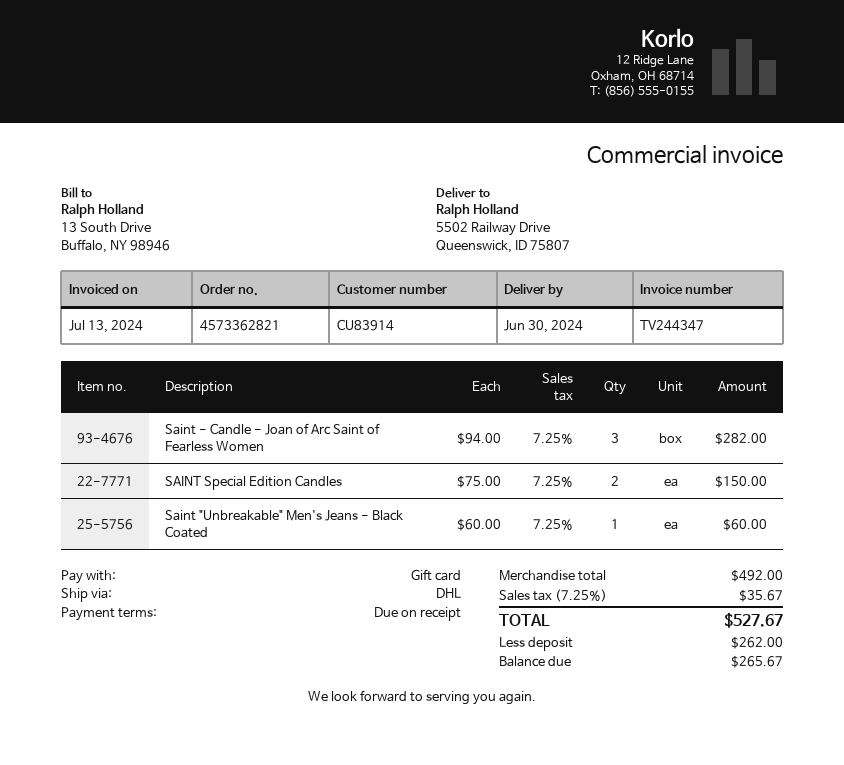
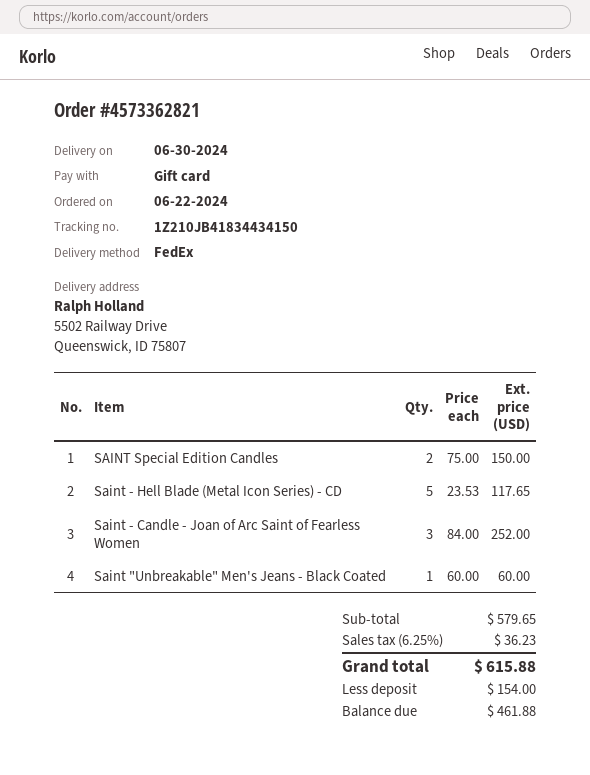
shipping method: DHL -> FedEx
Saint - Candle - Joan of Arc Saint of Fearless Women: 3 x 94.00 = 282.00 -> 3 x 84.00 = 252.00
Saint - Hell Blade (Metal Icon Series) - CD: none -> 5 x 23.53 = 117.65
subtotal: 492.00 -> 579.65
tax: 7.25% = 35.67 -> 6.25% = 36.23
total: 527.67 -> 615.88
deposit: 262.00 -> 154.00
balance: 265.67 -> 461.88

